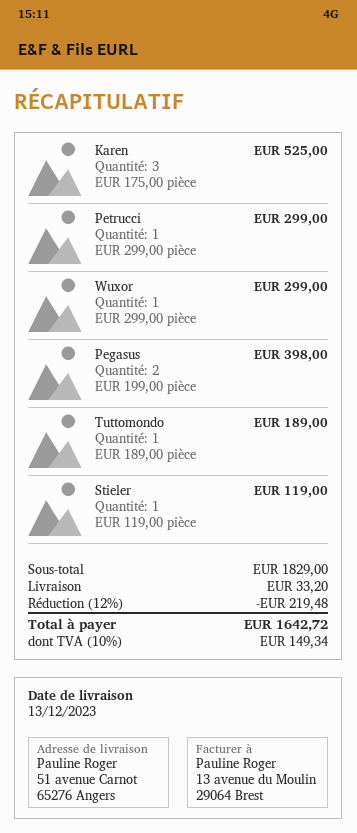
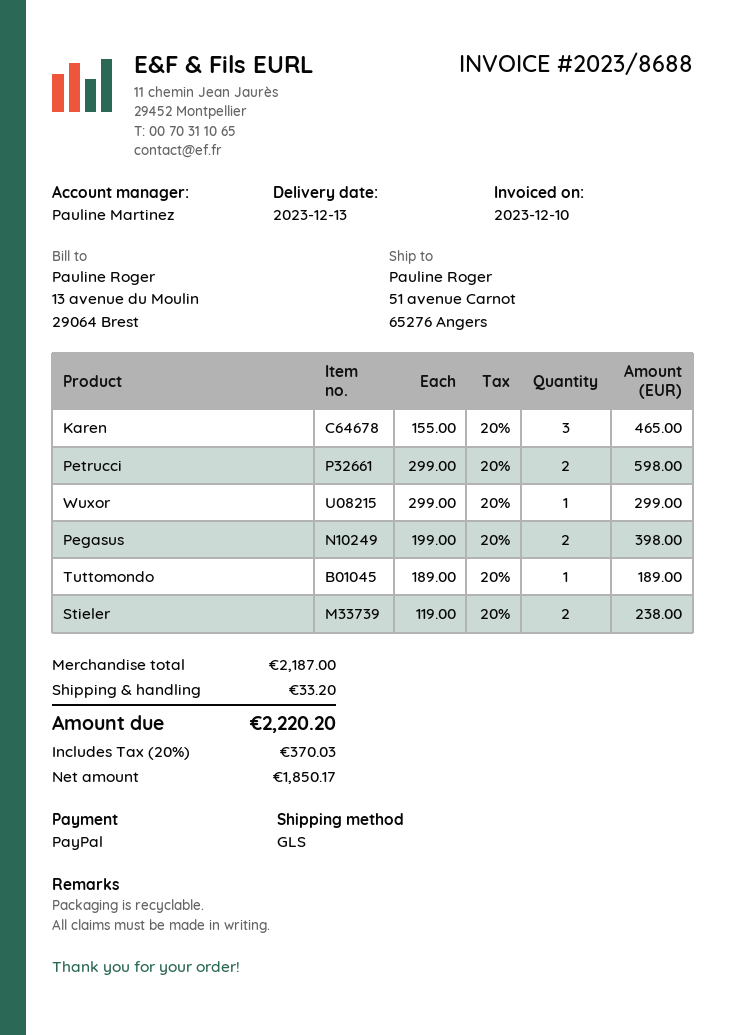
Karen: 3 x 175.00 = 525.00 -> 3 x 155.00 = 465.00
Petrucci: 1 x 299.00 = 299.00 -> 2 x 299.00 = 598.00
Stieler: 1 x 119.00 = 119.00 -> 2 x 119.00 = 238.00
subtotal: 1829.00 -> 2187.00
discount: 12% = 219.48 -> none
tax: 10% = 149.34 -> 20% = 370.03
total: 1642.72 -> 2220.20

